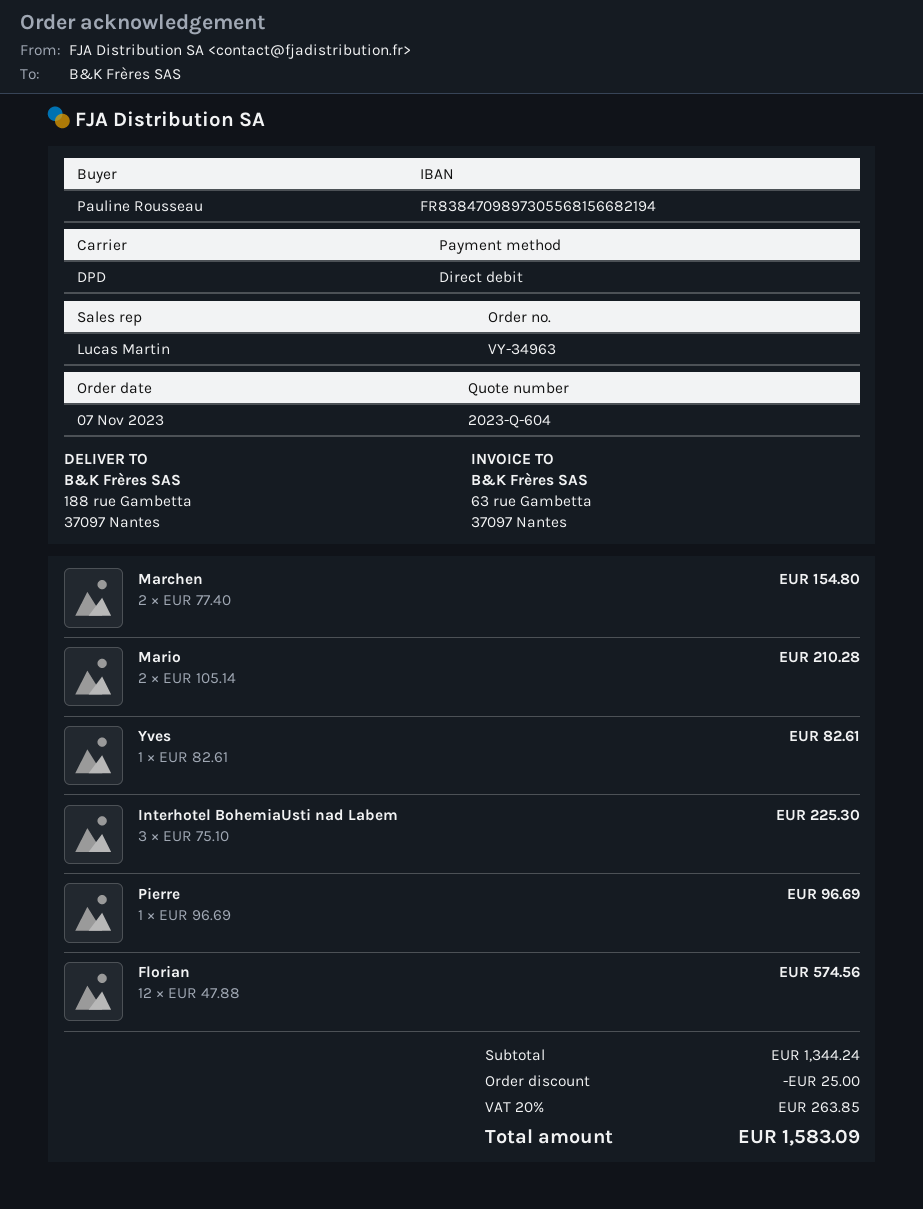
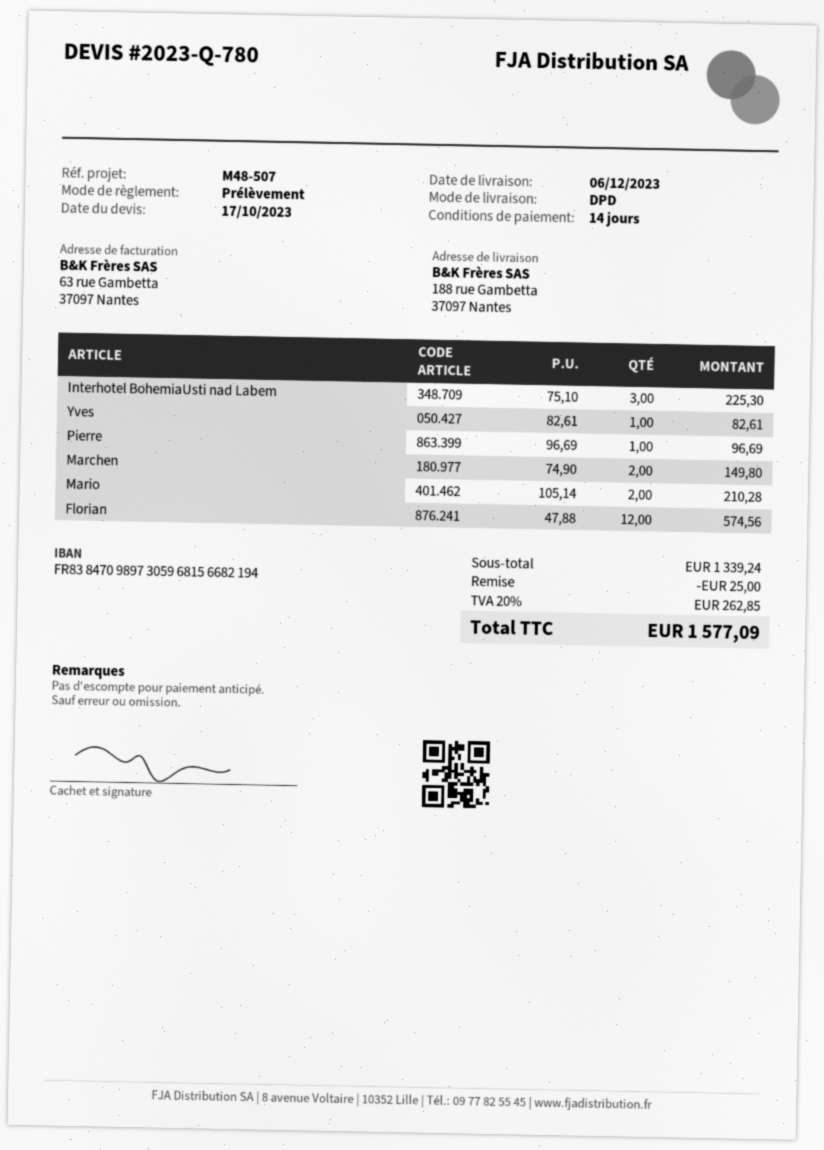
quote number: 2023-Q-604 -> 2023-Q-780
bank account: FR8384709897305568156682194 -> FR8384709897305968156682194
Marchen: 2 x 77.40 = 154.80 -> 2 x 74.90 = 149.80
subtotal: 1344.24 -> 1339.24
tax: 20% = 263.85 -> 20% = 262.85
total: 1583.09 -> 1577.09

